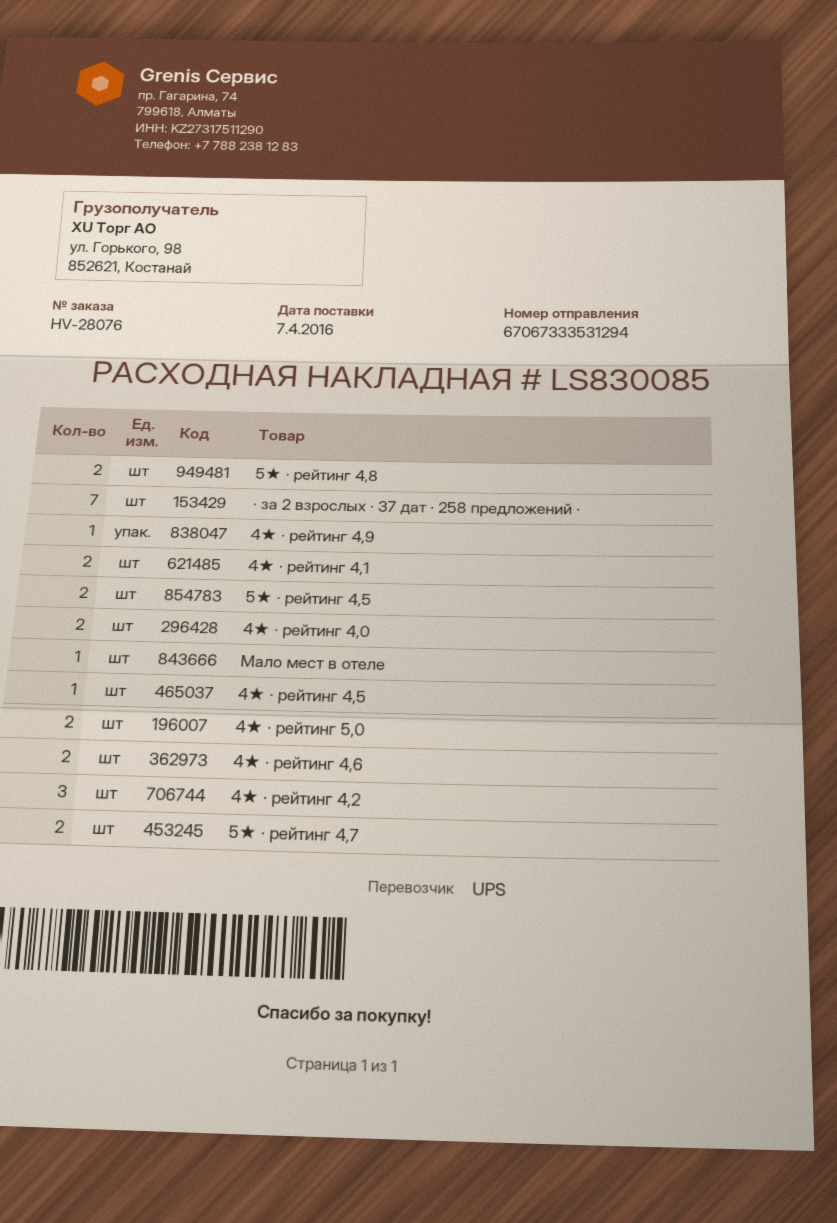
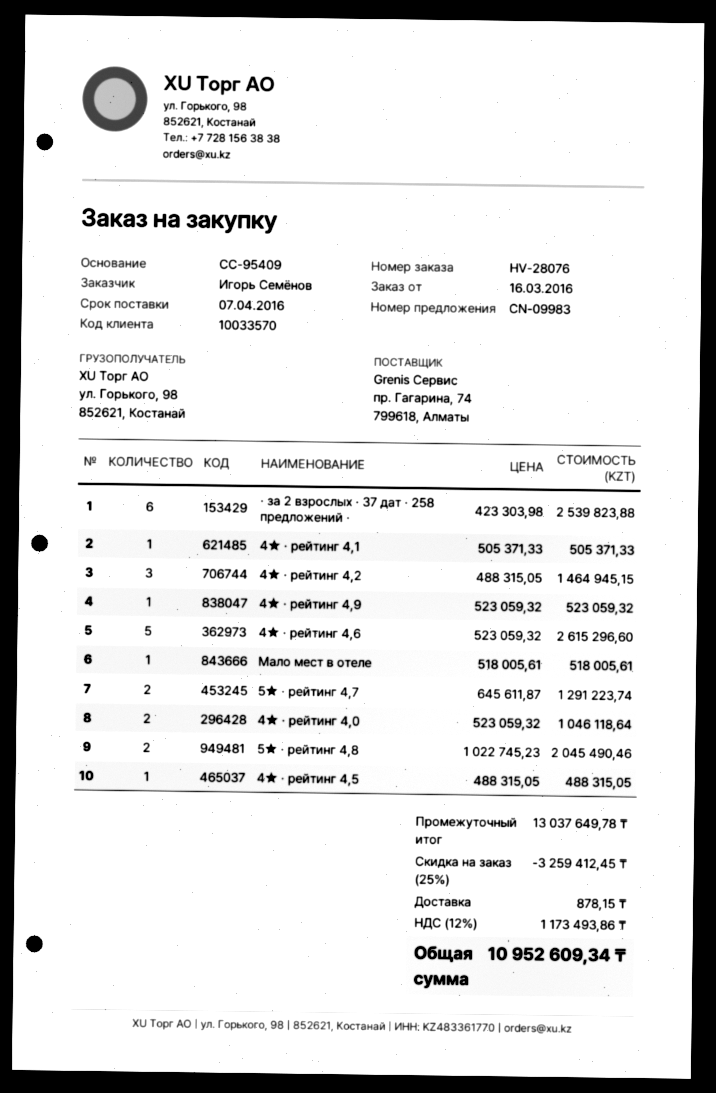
· за 2 взрослых · 37 дат · 258 предложений ·: 7 -> 6
4★ · рейтинг 4,1: 2 -> 1
5★ · рейтинг 4,5: 2 -> none
4★ · рейтинг 5,0: 2 -> none
4★ · рейтинг 4,6: 2 -> 5

